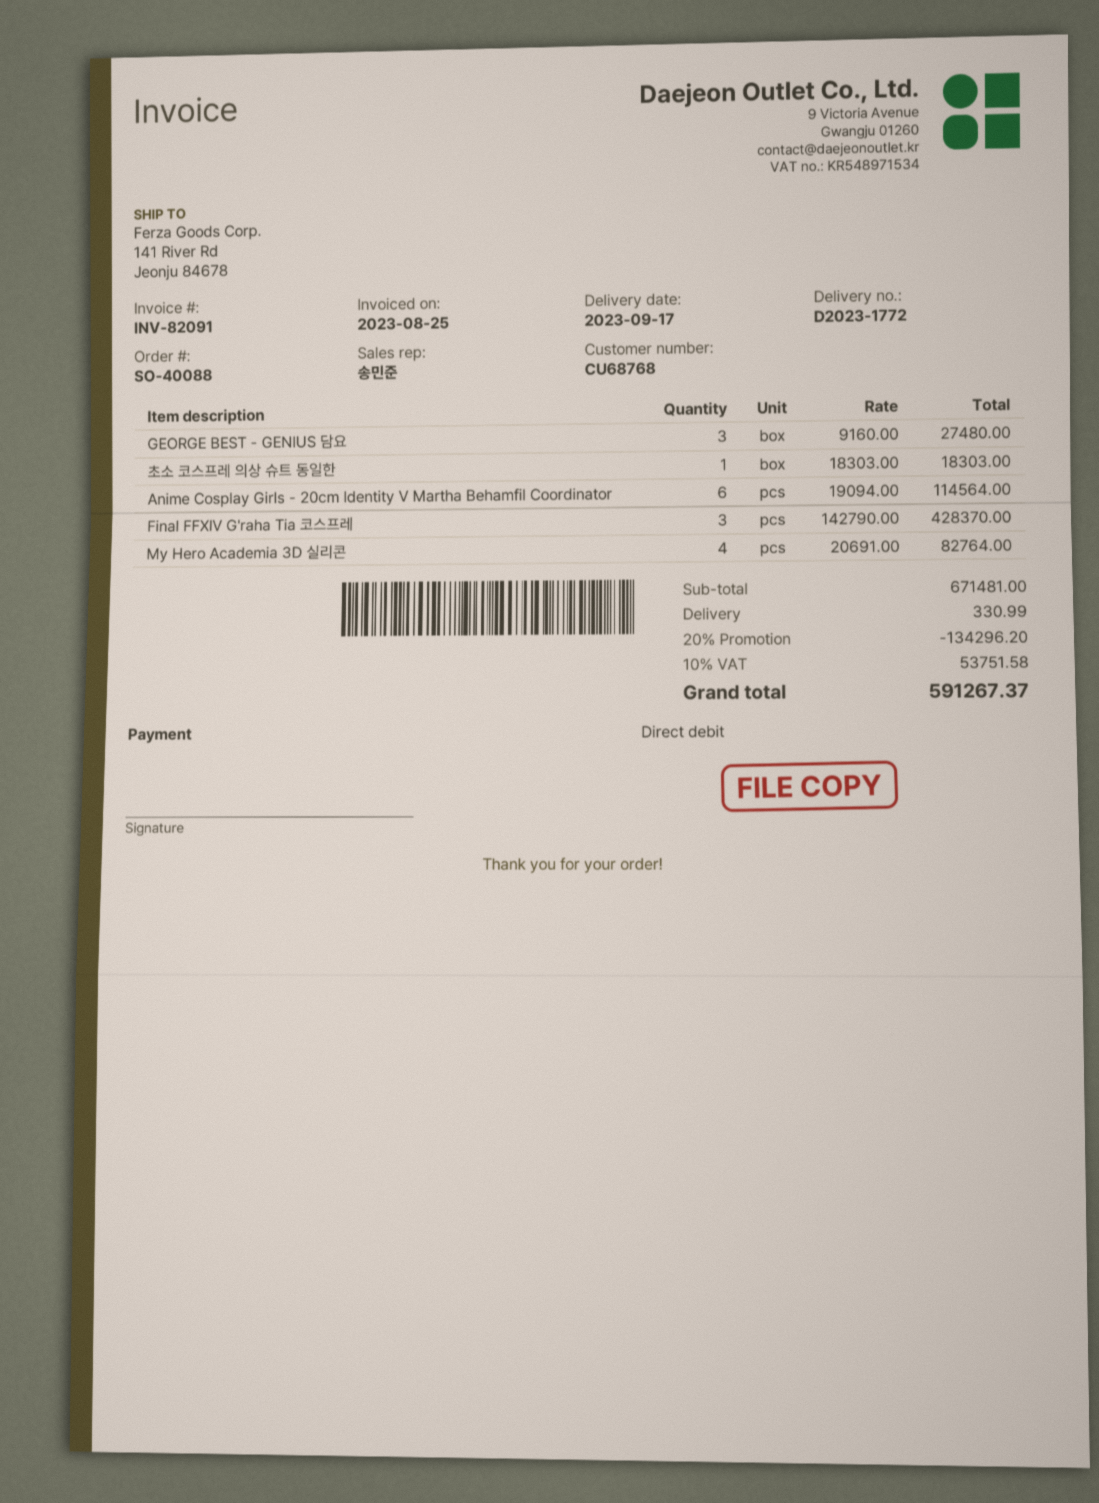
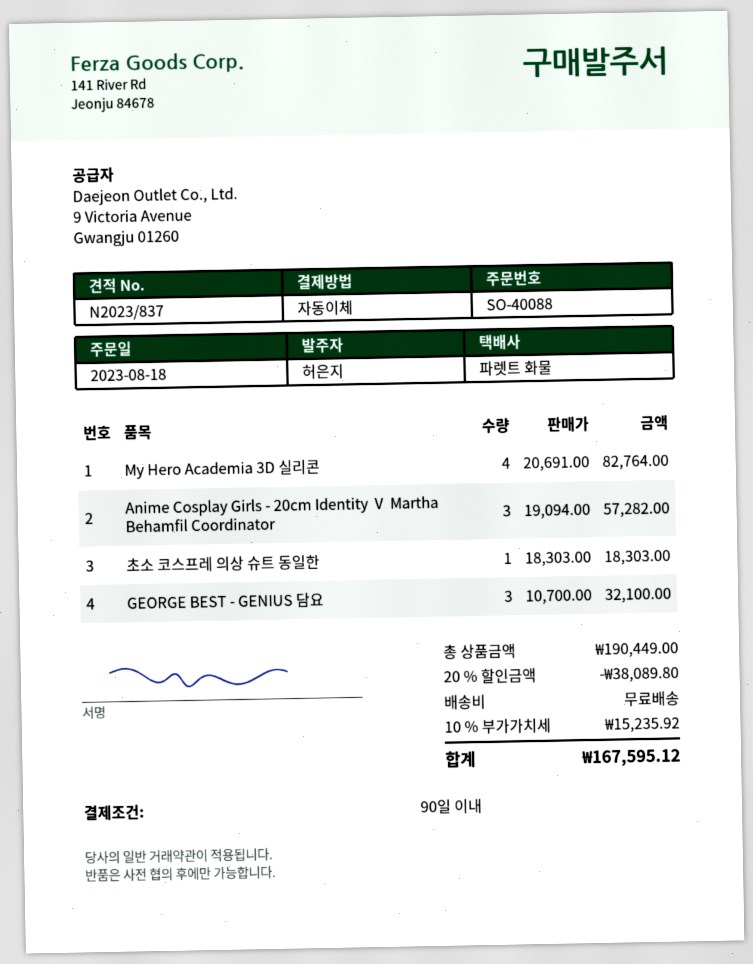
GEORGE BEST - GENIUS 담요: 3 x 9160.00 = 27480.00 -> 3 x 10700.00 = 32100.00
Anime Cosplay Girls - 20cm Identity Ⅴ Martha Behamfil Coordinator: 6 x 19094.00 = 114564.00 -> 3 x 19094.00 = 57282.00
Final FFXIV G'raha Tia 코스프레: 3 x 142790.00 = 428370.00 -> none
subtotal: 671481.00 -> 190449.00
discount: 20% = 134296.20 -> 20% = 38089.80
shipping: 330.99 -> 0.00
tax: 10% = 53751.58 -> 10% = 15235.92
total: 591267.37 -> 167595.12

